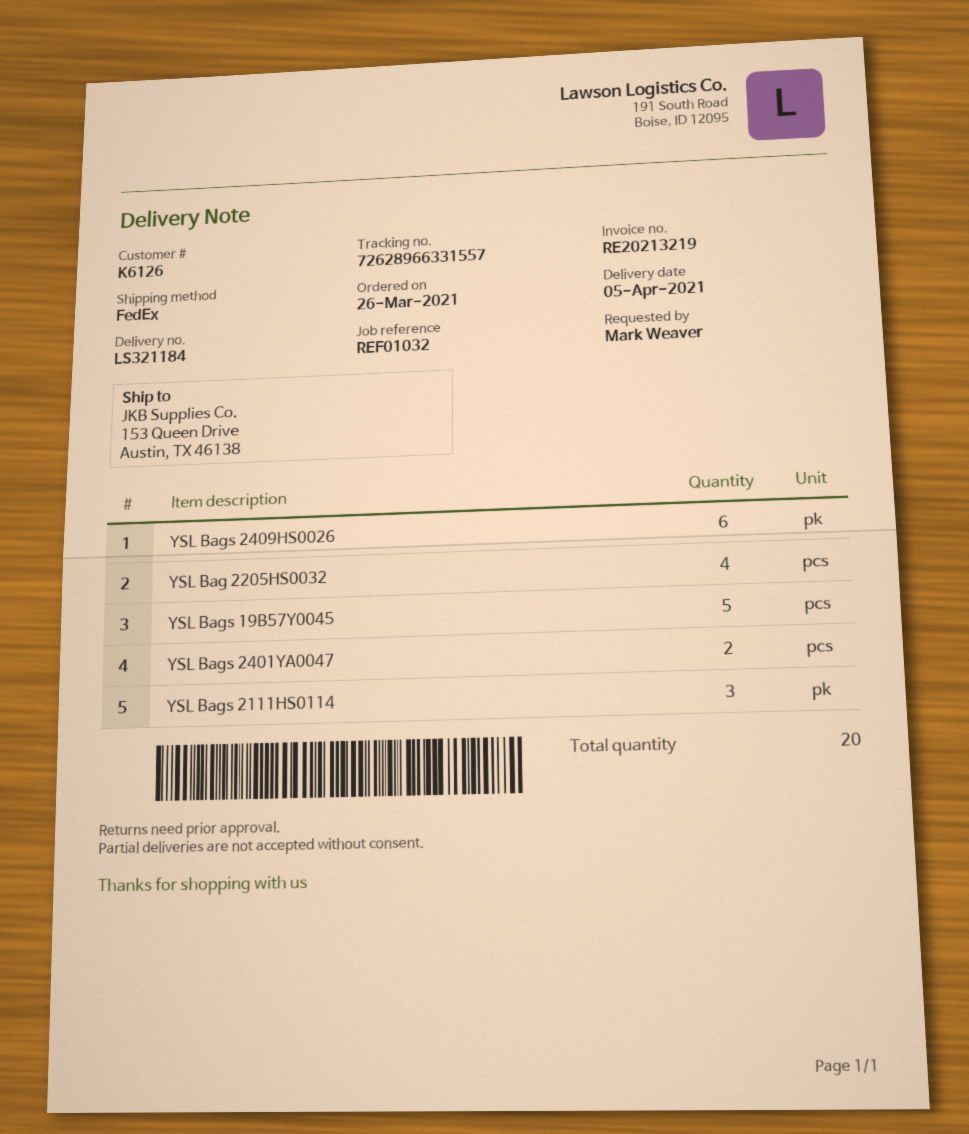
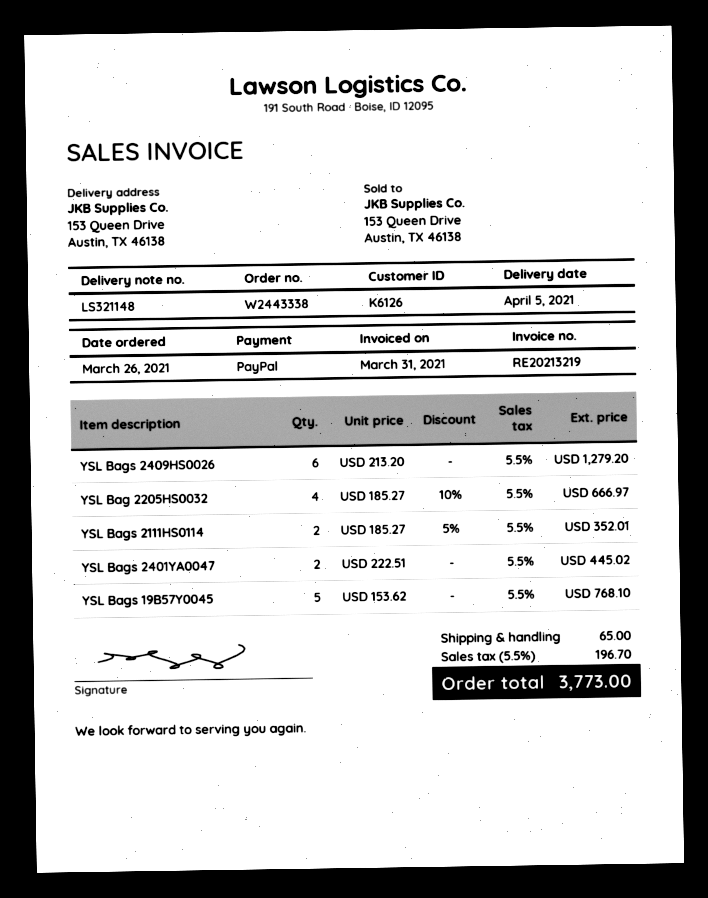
delivery note number: LS321184 -> LS321148
YSL Bags 2111HS0114: 3 -> 2

